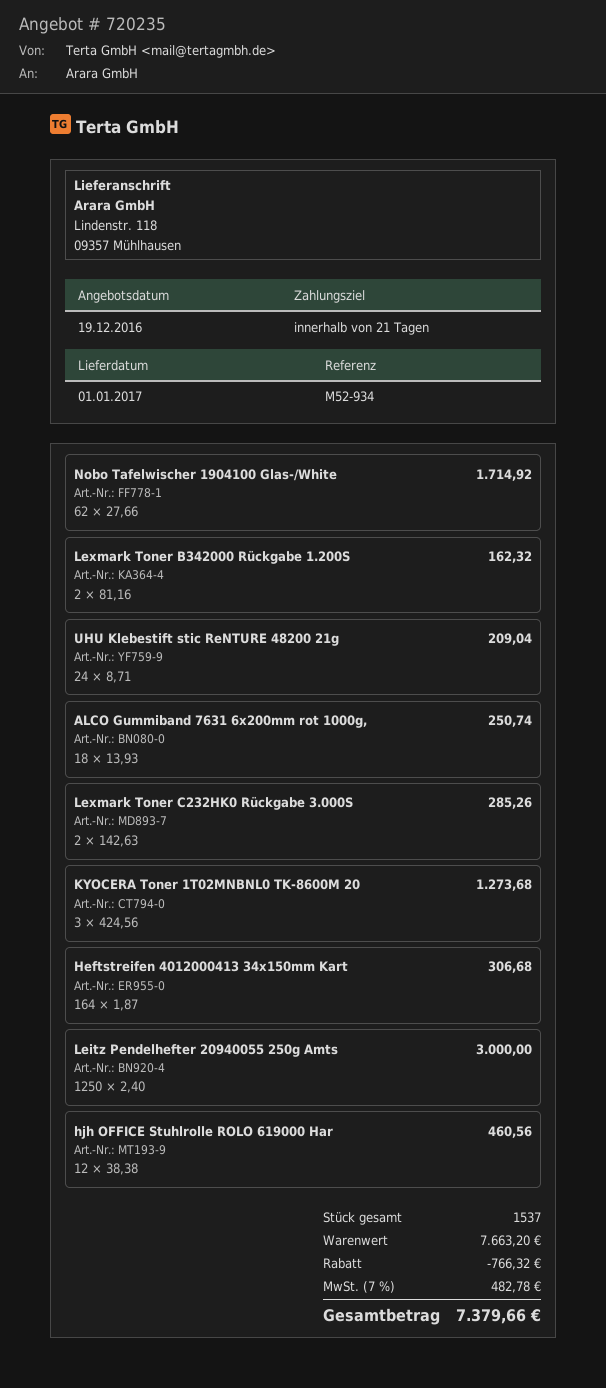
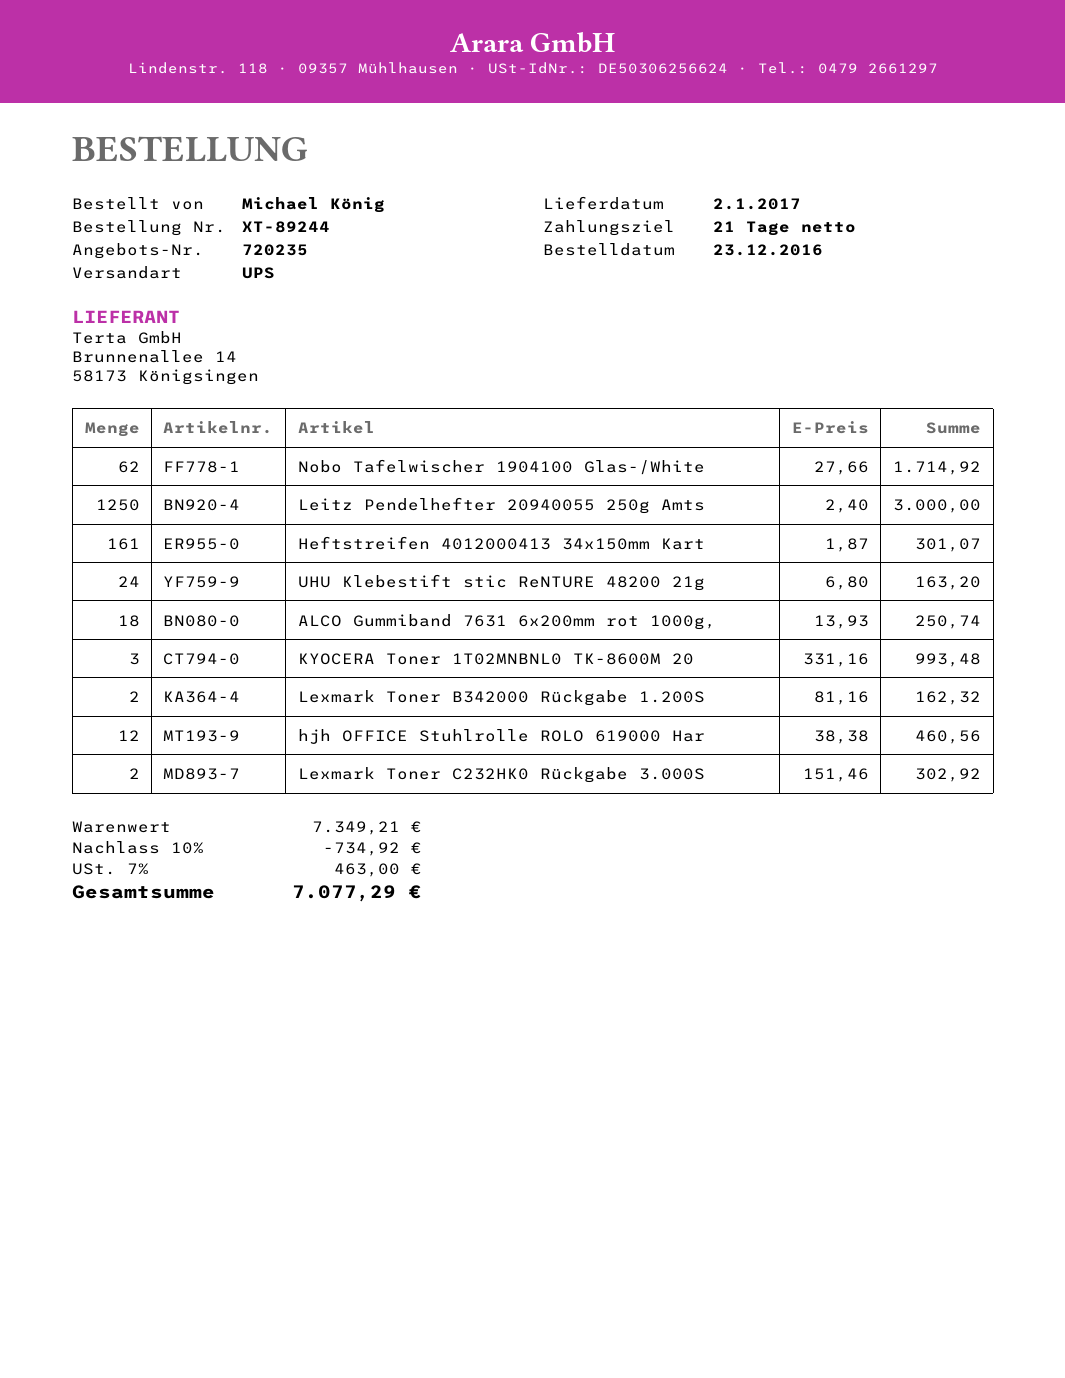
delivery date: 2017-01-01 -> 2017-01-02
UHU Klebestift stic ReNTURE 48200 21g: 24 x 8.71 = 209.04 -> 24 x 6.80 = 163.20
Lexmark Toner C232HK0 Rückgabe 3.000S: 2 x 142.63 = 285.26 -> 2 x 151.46 = 302.92
KYOCERA Toner 1T02MNBNL0 TK-8600M 20: 3 x 424.56 = 1273.68 -> 3 x 331.16 = 993.48
Heftstreifen 4012000413 34x150mm Kart: 164 x 1.87 = 306.68 -> 161 x 1.87 = 301.07
subtotal: 7663.20 -> 7349.21
discount: 766.32 -> 734.92
tax: 7% = 482.78 -> 7% = 463.00
total: 7379.66 -> 7077.29

